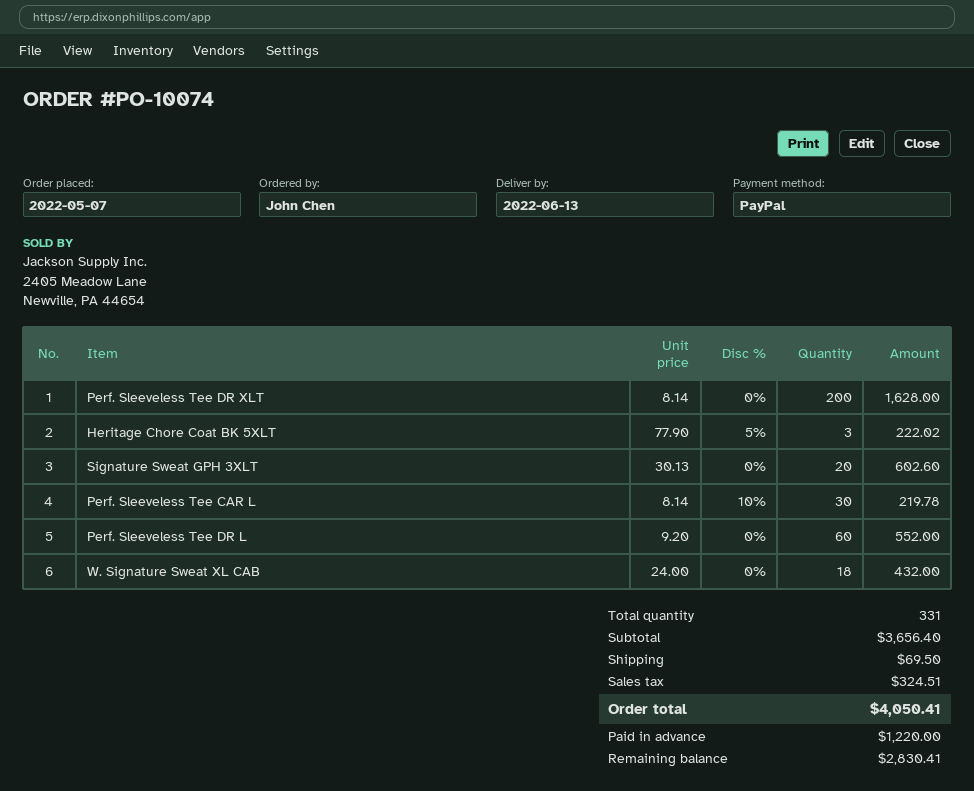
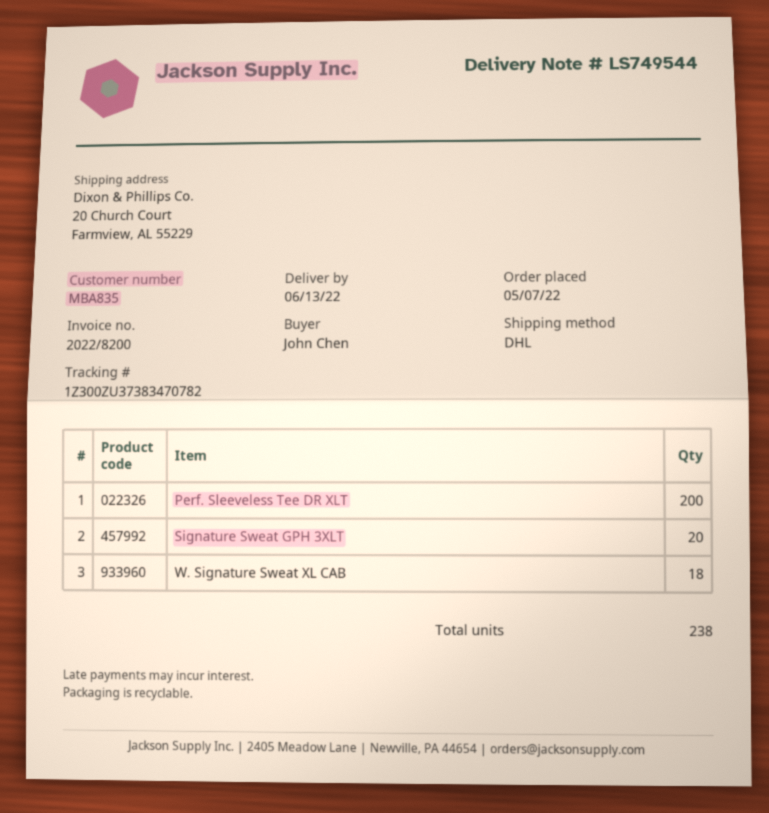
Heritage Chore Coat BK 5XLT: 3 -> none
Perf. Sleeveless Tee CAR L: 30 -> none
Perf. Sleeveless Tee DR L: 60 -> none
total quantity: 331 -> 238

